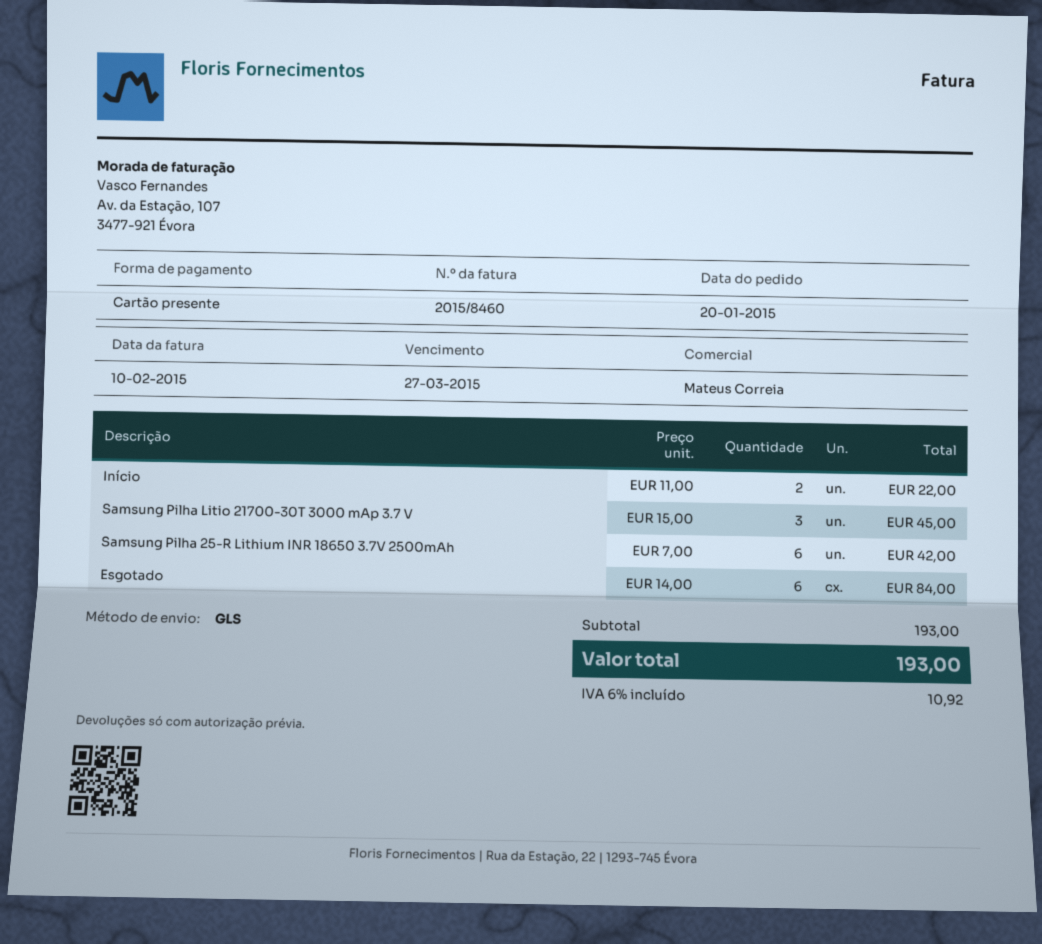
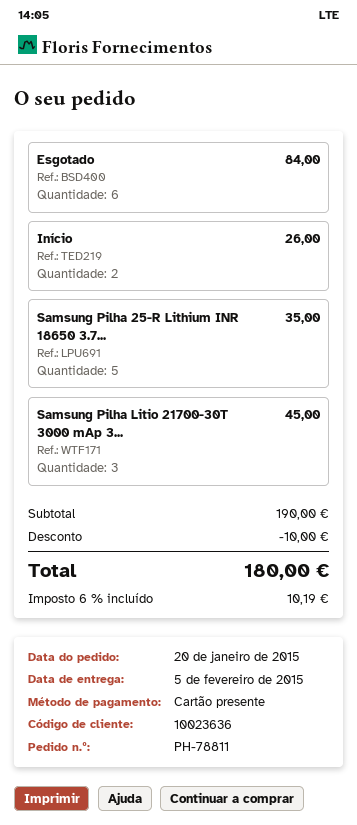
Início: 2 for 22.00 -> 2 for 26.00
Samsung Pilha 25-R Lithium INR 18650 3.7V 2500mAh: 6 for 42.00 -> 5 for 35.00
subtotal: 193.00 -> 190.00
discount: none -> 10.00
tax: 6% = 10.92 -> 6% = 10.19
total: 193.00 -> 180.00

